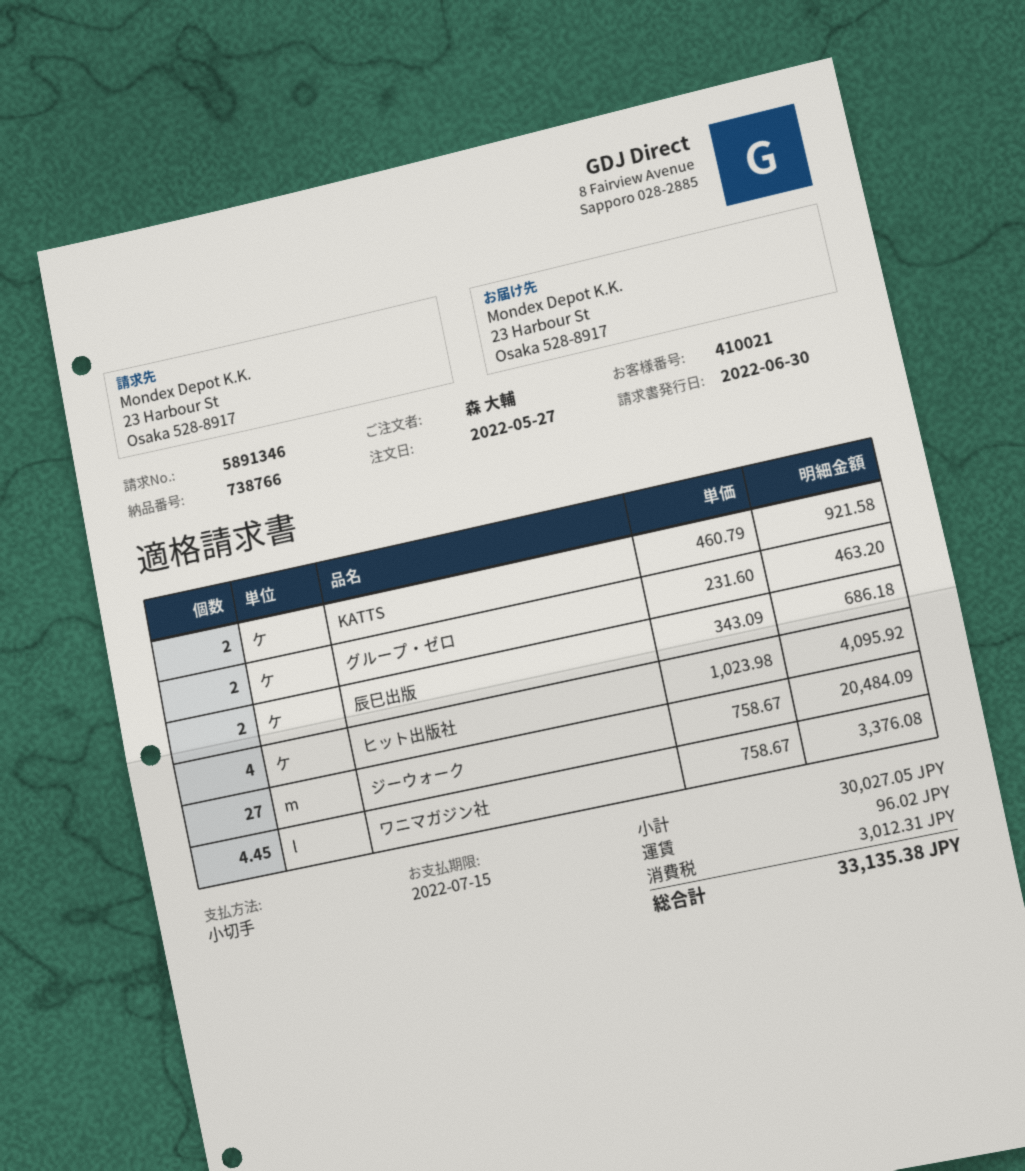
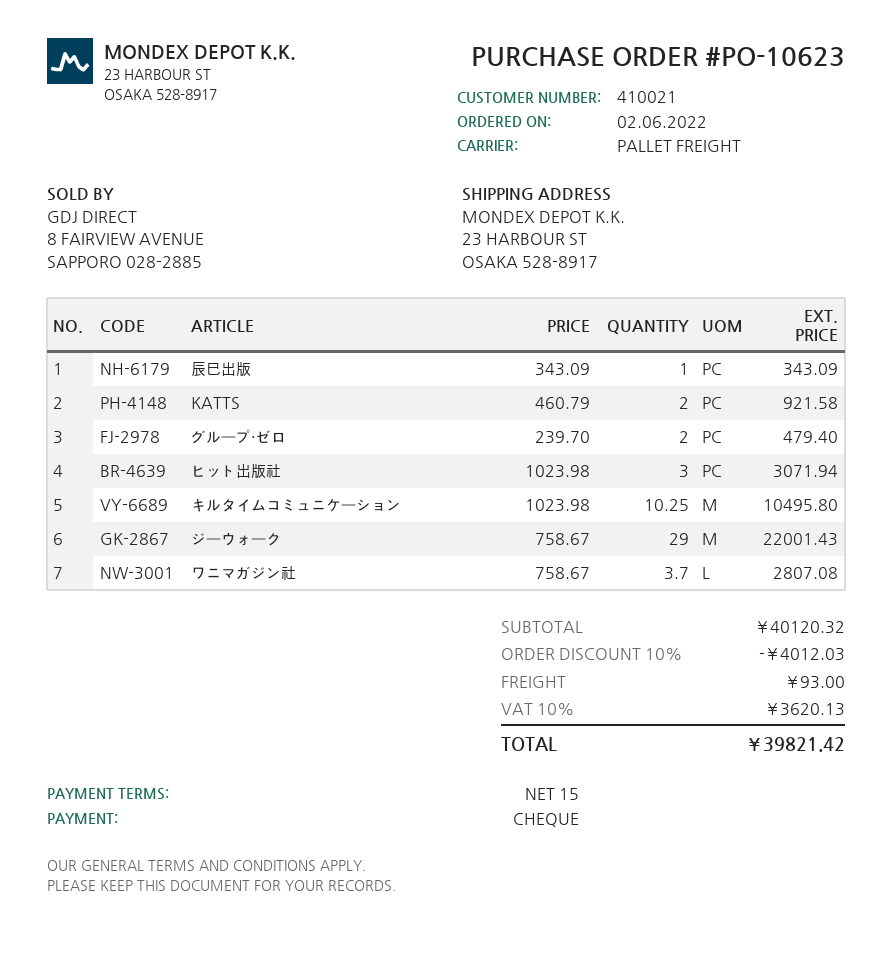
order date: 2022-05-27 -> 2022-06-02
グループ・ゼロ: 2 x 231.60 = 463.20 -> 2 x 239.70 = 479.40
辰巳出版: 2 x 343.09 = 686.18 -> 1 x 343.09 = 343.09
ヒット出版社: 4 x 1023.98 = 4095.92 -> 3 x 1023.98 = 3071.94
ジーウォーク: 27 x 758.67 = 20484.09 -> 29 x 758.67 = 22001.43
ワニマガジン社: 4.45 x 758.67 = 3376.08 -> 3.7 x 758.67 = 2807.08
キルタイムコミュニケーション: none -> 10.25 x 1023.98 = 10495.80
subtotal: 30027.05 -> 40120.32
discount: none -> 10% = 4012.03
shipping: 96.02 -> 93.00
tax: 3012.31 -> 3620.13
total: 33135.38 -> 39821.42

